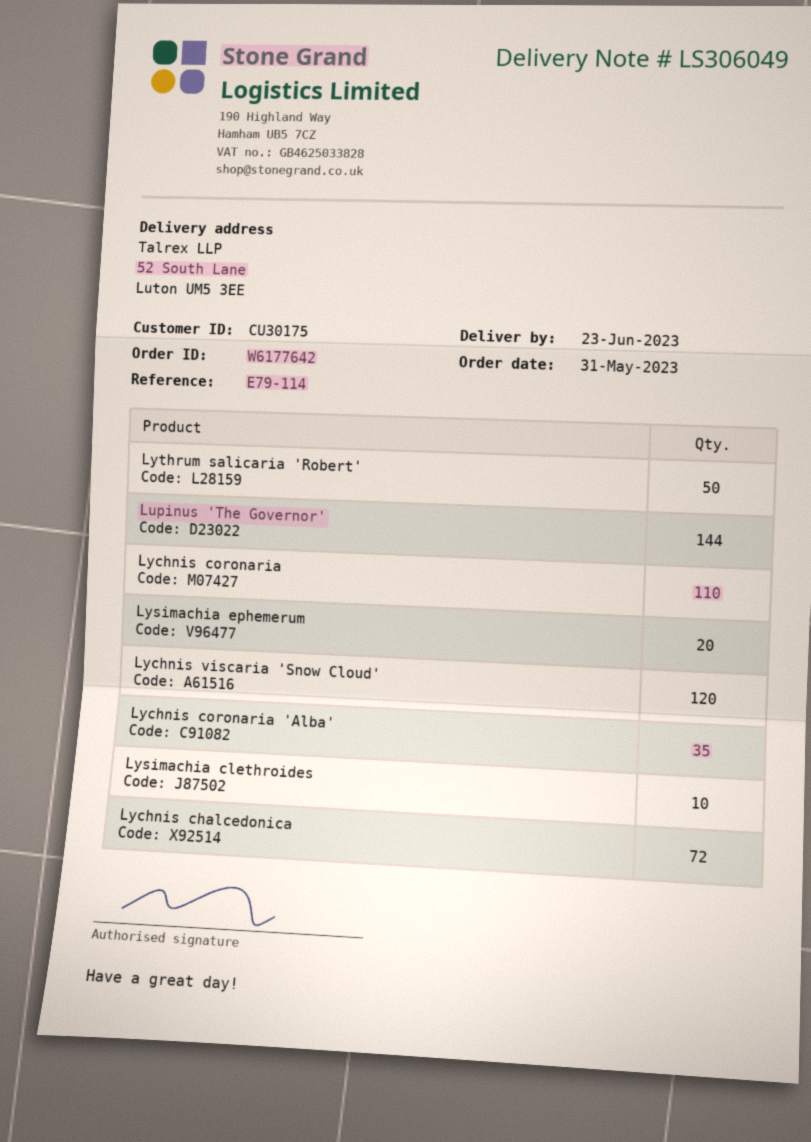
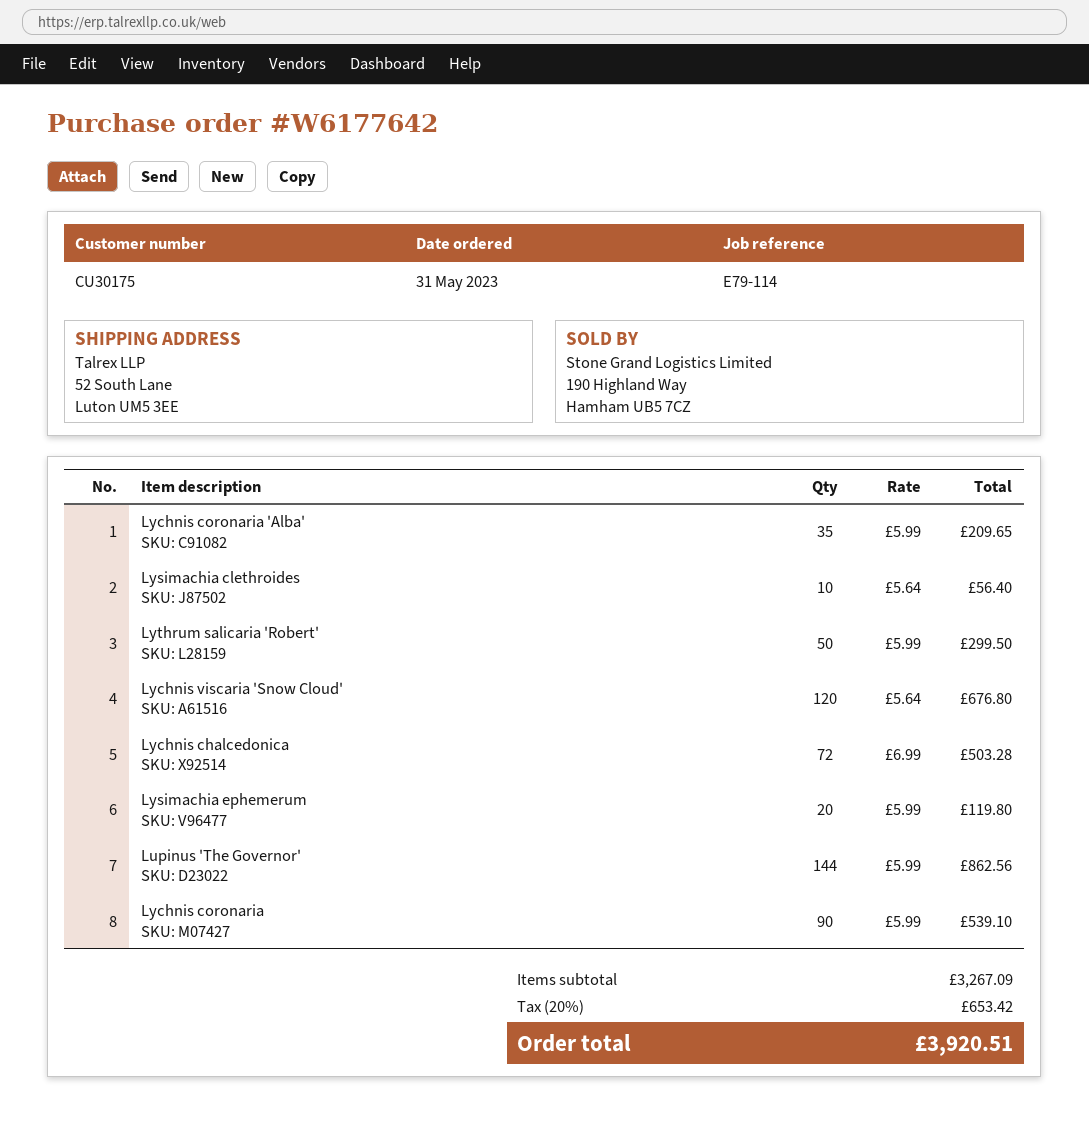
Lychnis coronaria: 110 -> 90

